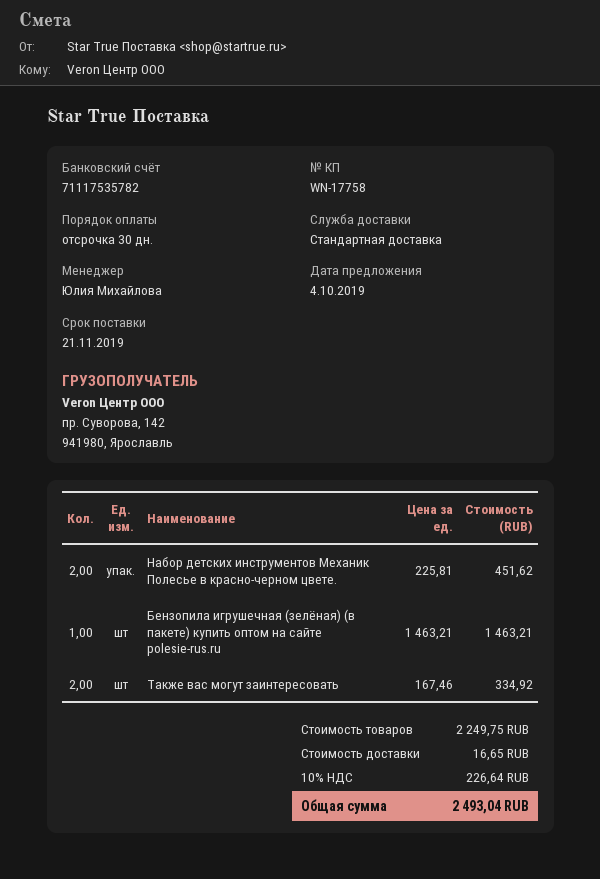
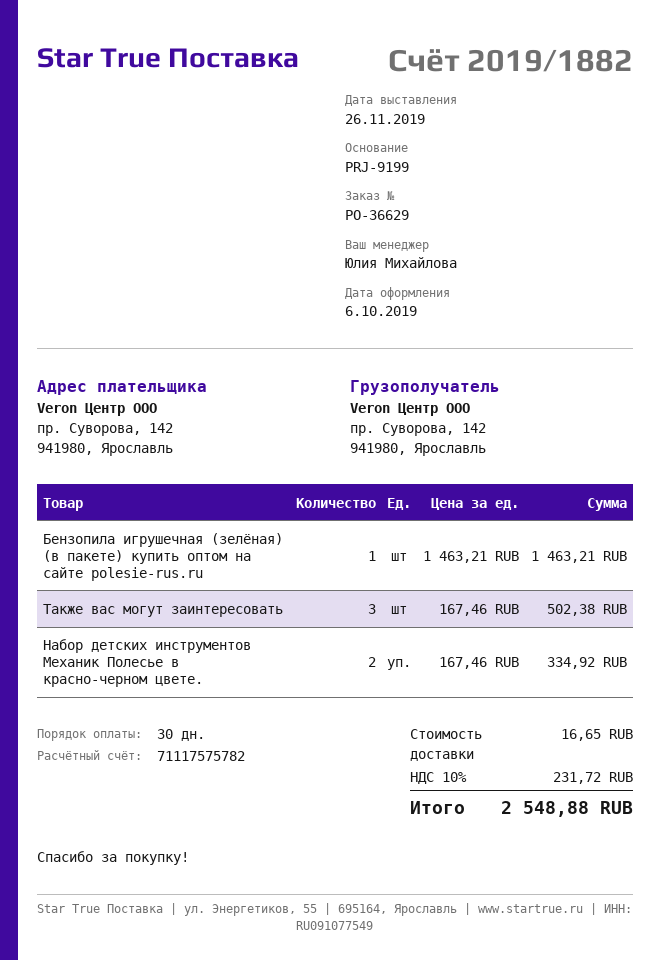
bank account: 71117535782 -> 71117575782
Набор детских инструментов Механик Полесье в красно-черном цвете.: 2 x 225.81 = 451.62 -> 2 x 167.46 = 334.92
Также вас могут заинтересовать: 2 x 167.46 = 334.92 -> 3 x 167.46 = 502.38
tax: 10% = 226.64 -> 10% = 231.72
total: 2493.04 -> 2548.88

